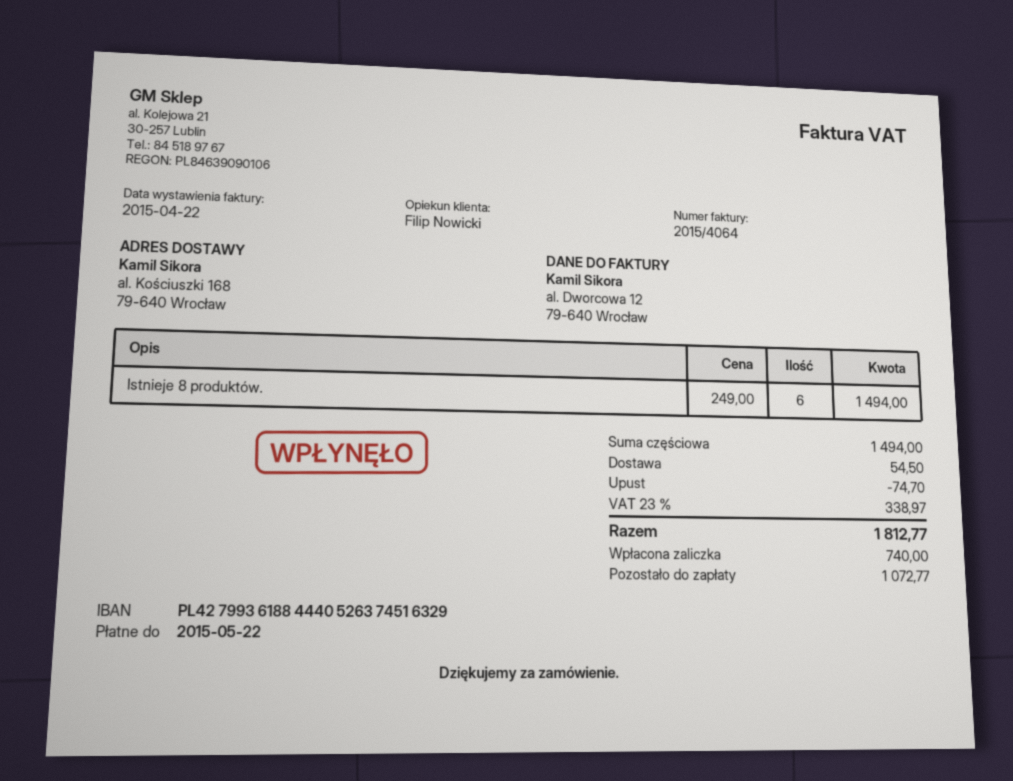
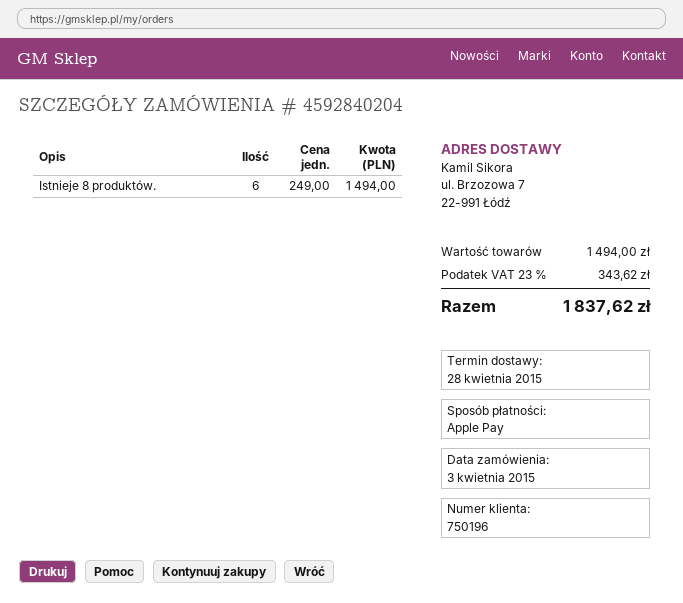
ship to: al. Kościuszki 168, 79-640 Wrocław -> ul. Brzozowa 7, 22-991 Łódź
discount: 74.70 -> none
shipping: 54.50 -> none
tax: 23% = 338.97 -> 23% = 343.62
total: 1812.77 -> 1837.62

